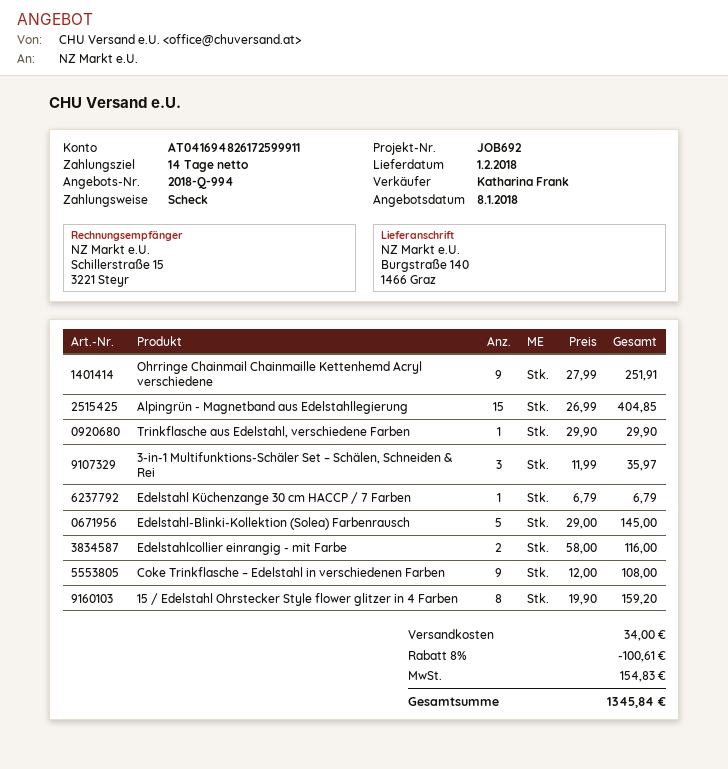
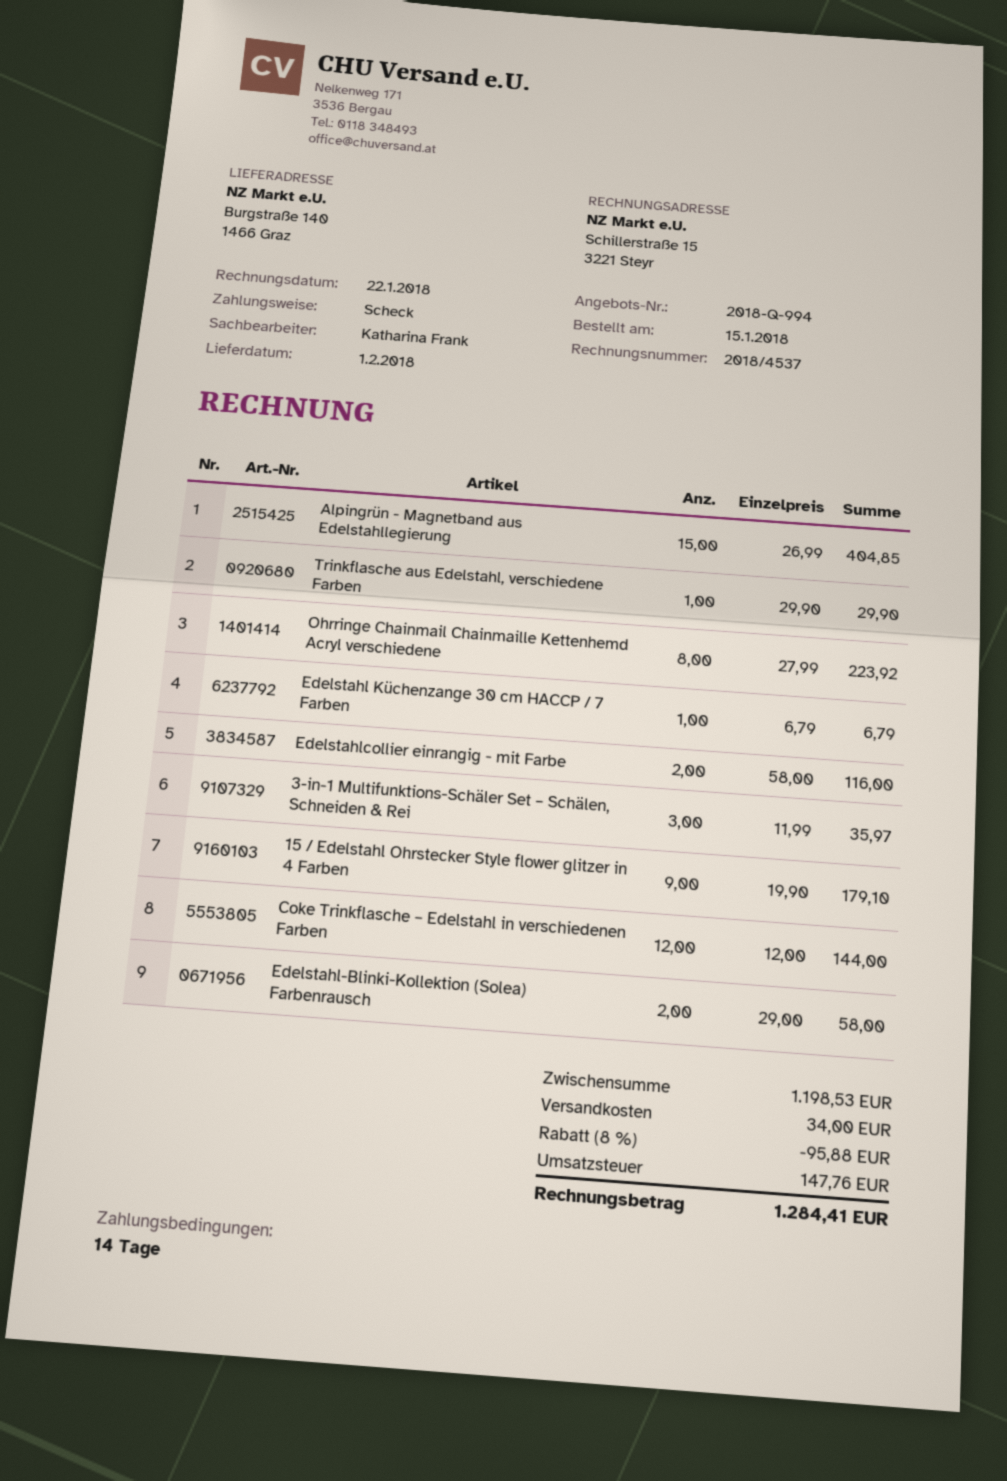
Ohrringe Chainmail Chainmaille Kettenhemd Acryl verschiedene: 9 x 27.99 = 251.91 -> 8 x 27.99 = 223.92
Edelstahl-Blinki-Kollektion (Solea) Farbenrausch: 5 x 29.00 = 145.00 -> 2 x 29.00 = 58.00
Coke Trinkflasche – Edelstahl in verschiedenen Farben: 9 x 12.00 = 108.00 -> 12 x 12.00 = 144.00
15 / Edelstahl Ohrstecker Style flower glitzer in 4 Farben: 8 x 19.90 = 159.20 -> 9 x 19.90 = 179.10
discount: 8% = 100.61 -> 8% = 95.88
tax: 154.83 -> 147.76
total: 1345.84 -> 1284.41

